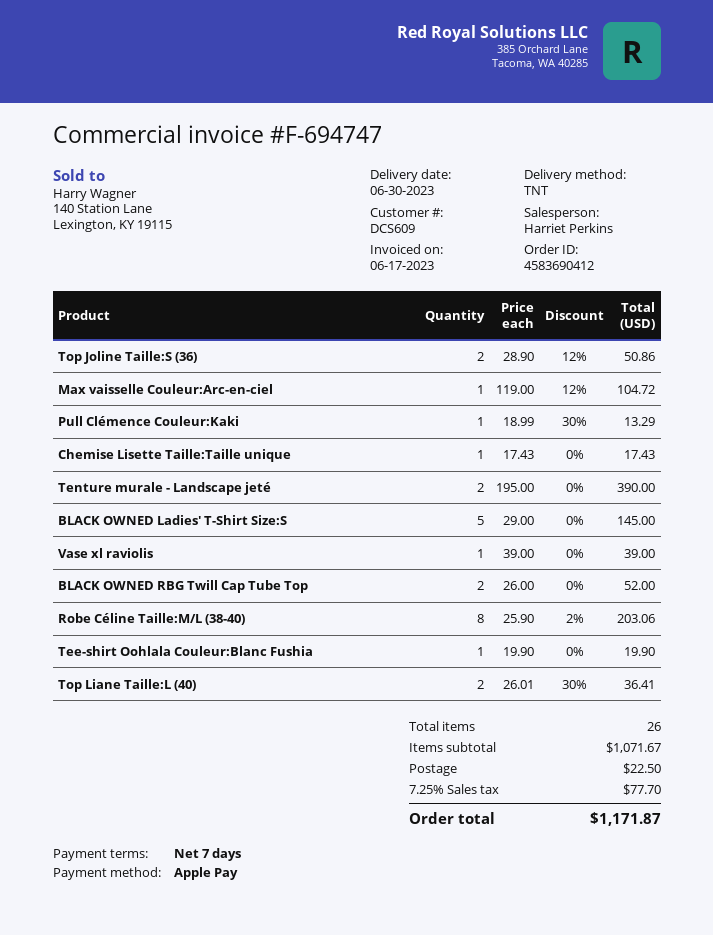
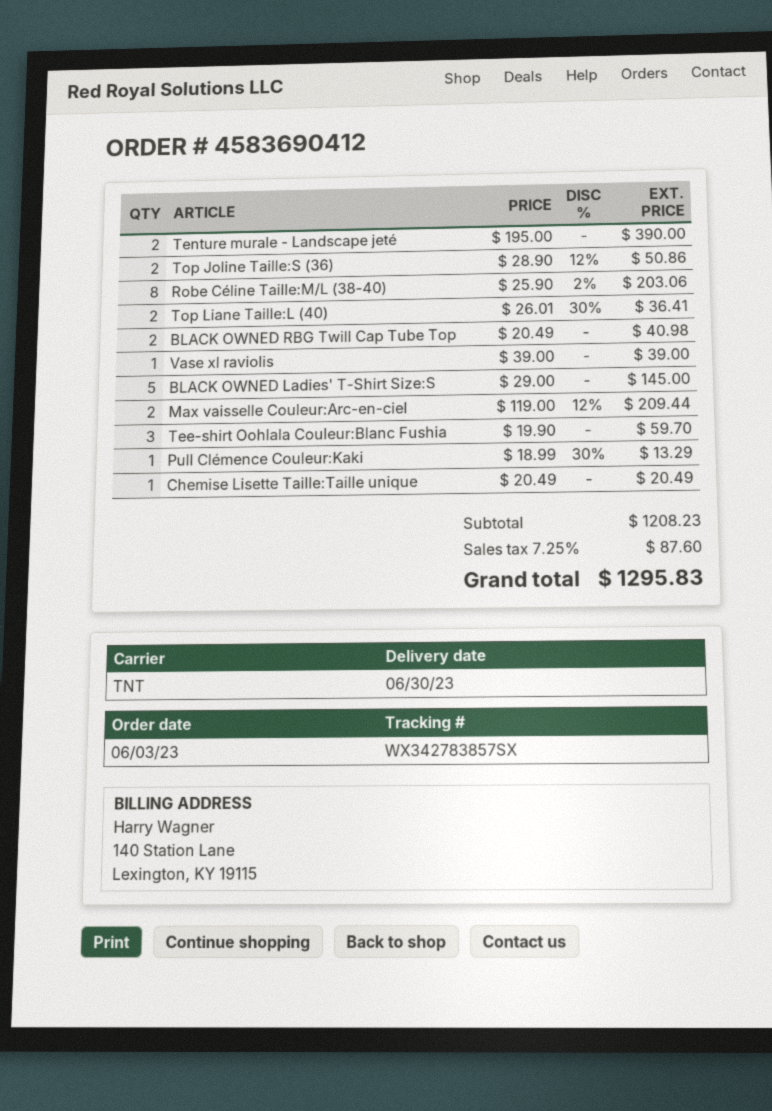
Max vaisselle Couleur:Arc-en-ciel: 1 x 119.00 - 12% = 104.72 -> 2 x 119.00 - 12% = 209.44
Chemise Lisette Taille:Taille unique: 1 x 17.43 = 17.43 -> 1 x 20.49 = 20.49
BLACK OWNED RBG Twill Cap Tube Top: 2 x 26.00 = 52.00 -> 2 x 20.49 = 40.98
Tee-shirt Oohlala Couleur:Blanc Fushia: 1 x 19.90 = 19.90 -> 3 x 19.90 = 59.70
subtotal: 1071.67 -> 1208.23
shipping: 22.50 -> none
tax: 7.25% = 77.70 -> 7.25% = 87.60
total: 1171.87 -> 1295.83

